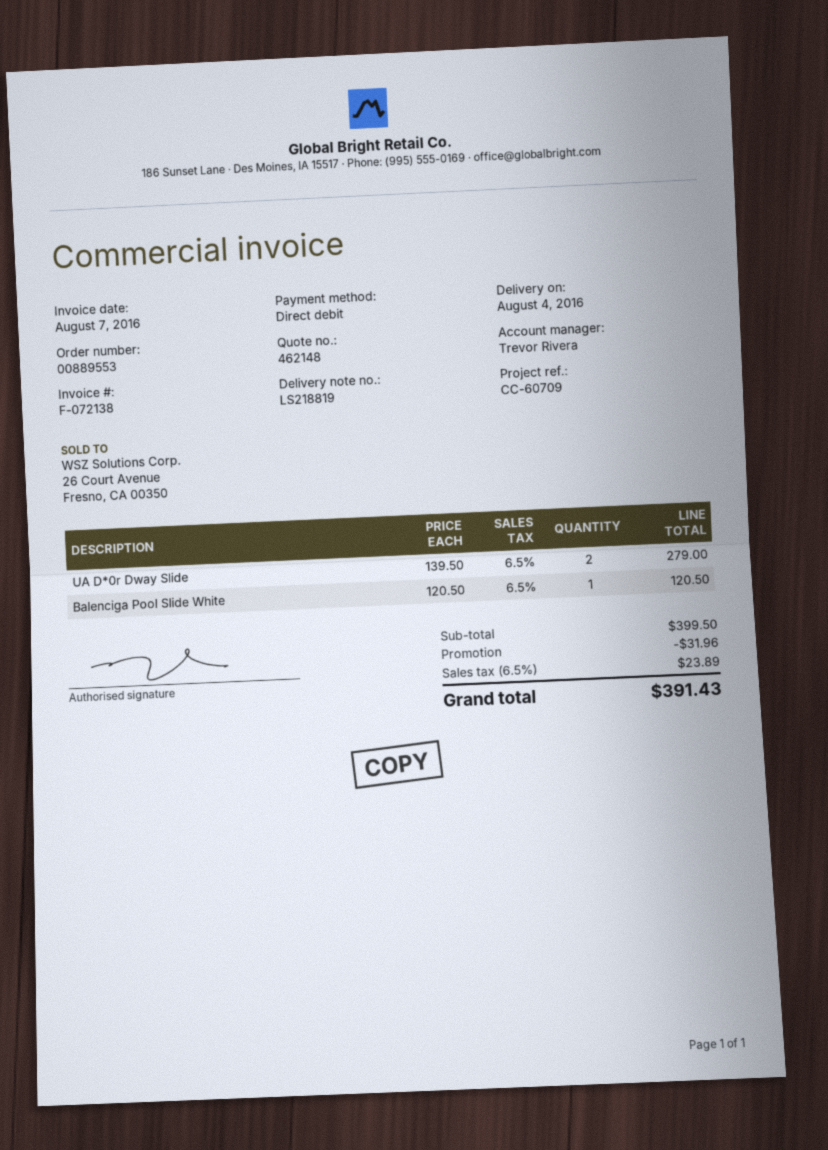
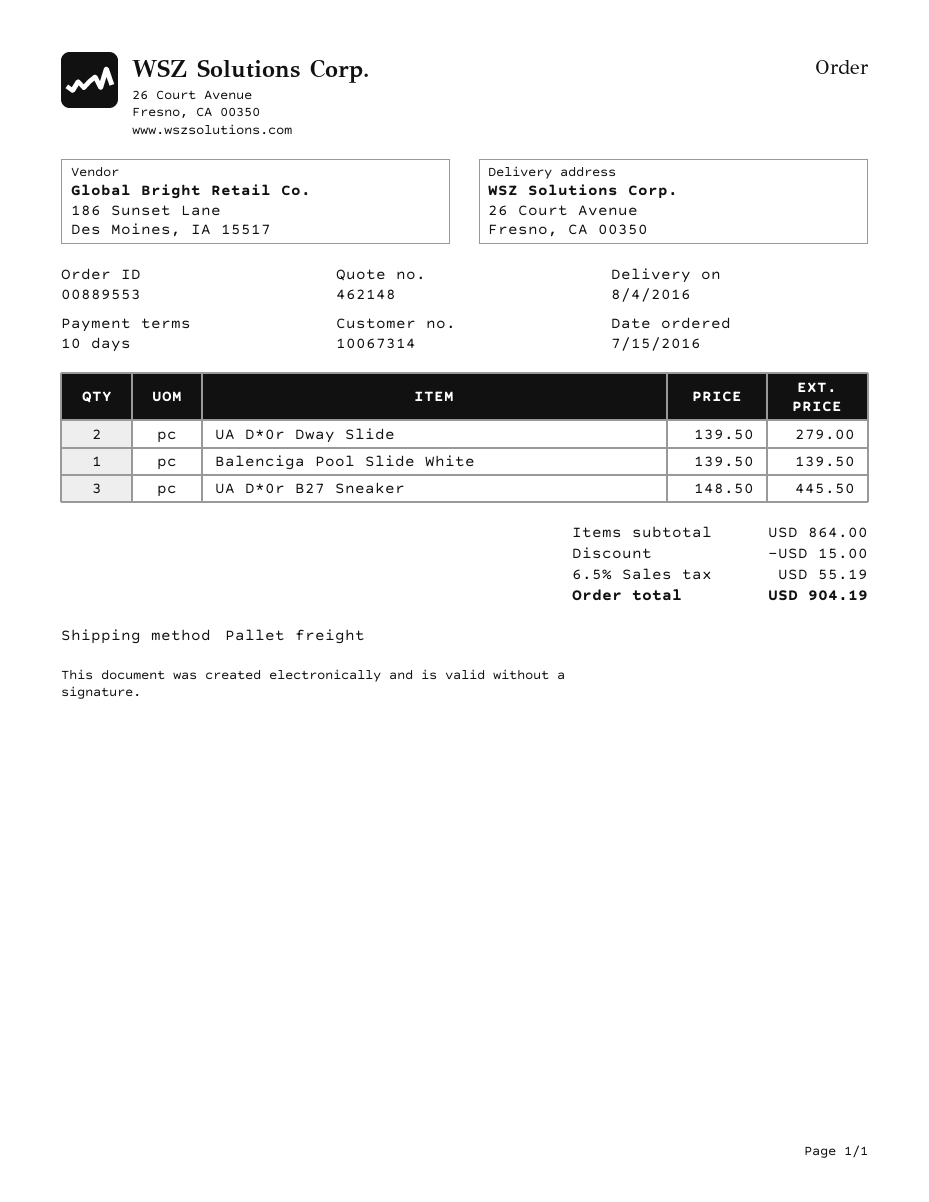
Balenciga Pool Slide White: 1 x 120.50 = 120.50 -> 1 x 139.50 = 139.50
UA D*0r B27 Sneaker: none -> 3 x 148.50 = 445.50
subtotal: 399.50 -> 864.00
discount: 31.96 -> 15.00
tax: 6.5% = 23.89 -> 6.5% = 55.19
total: 391.43 -> 904.19

